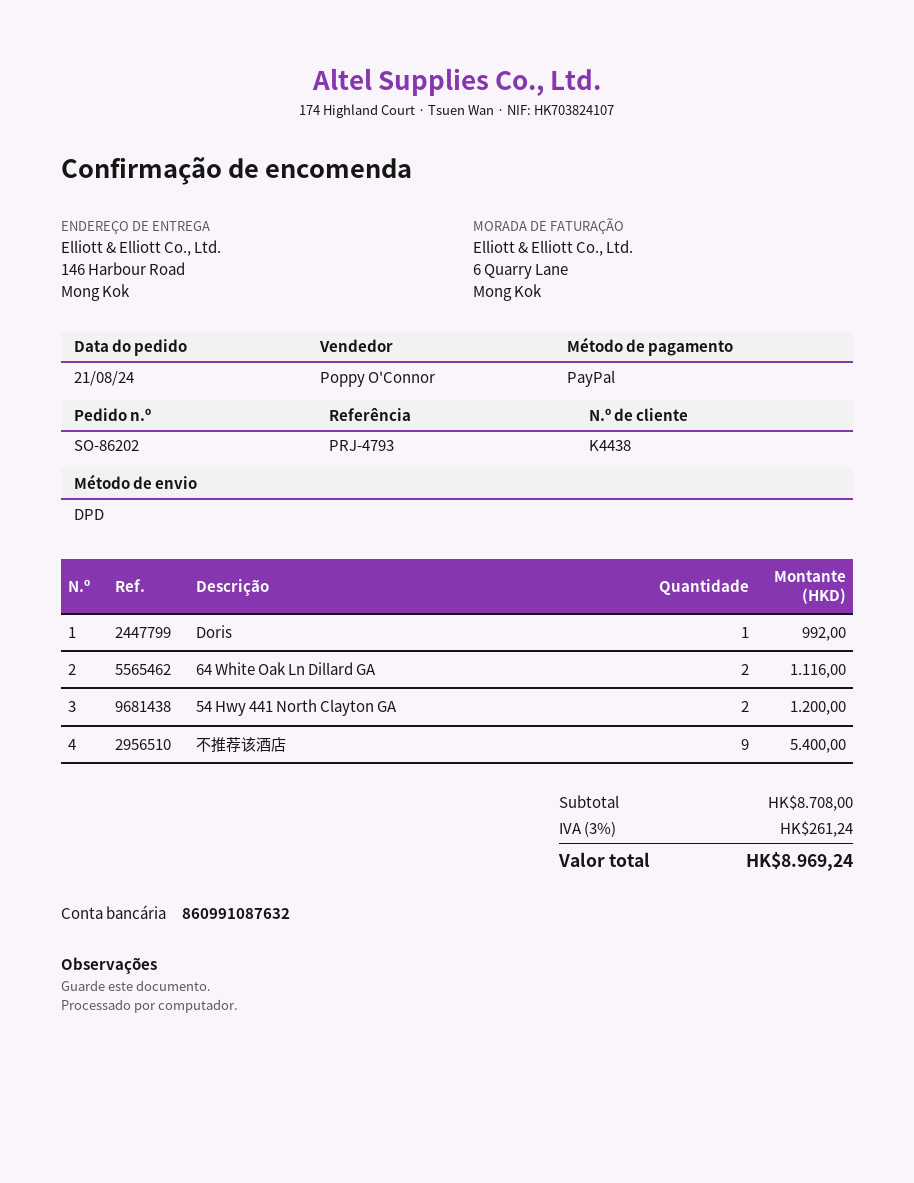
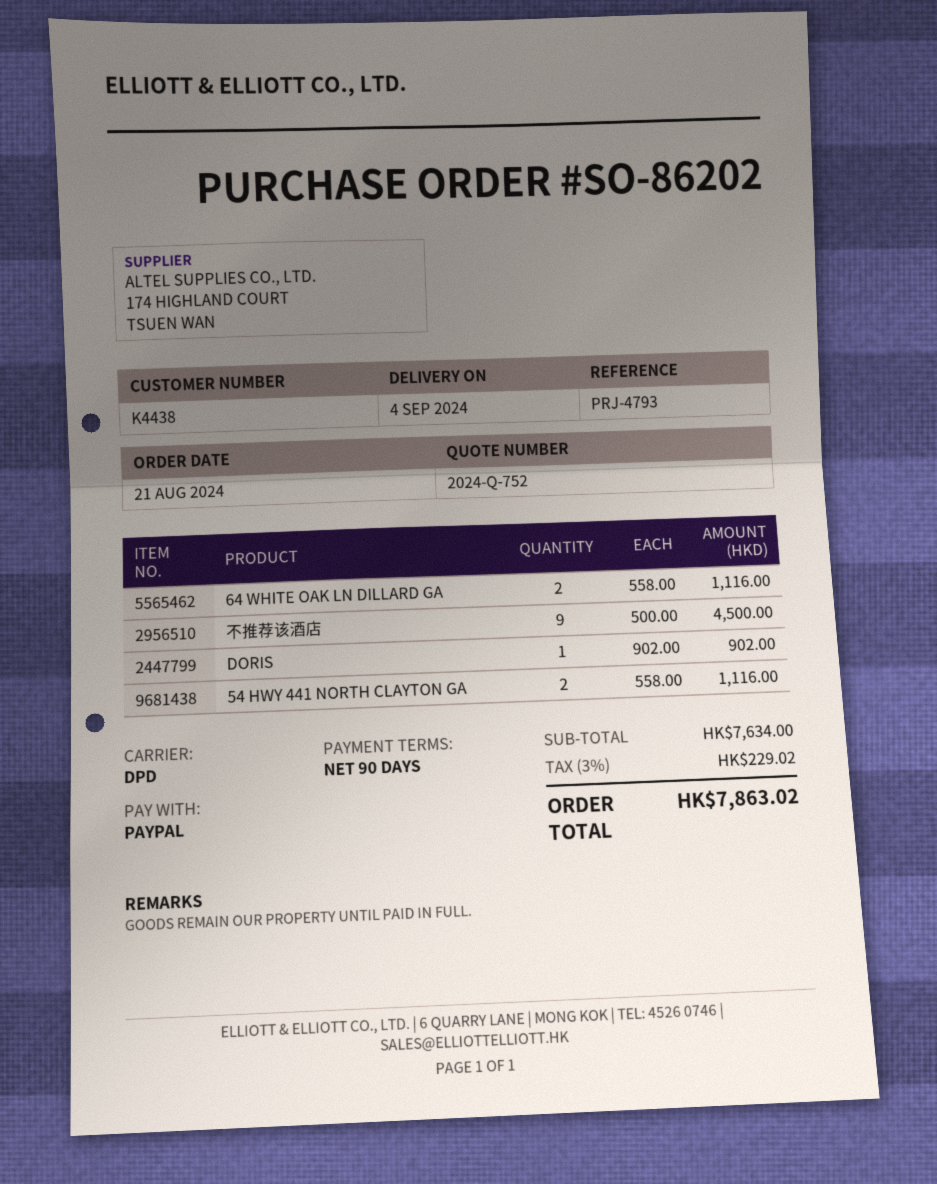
Doris: 1 for 992.00 -> 1 for 902.00
54 Hwy 441 North Clayton GA: 2 for 1200.00 -> 2 for 1116.00
不推荐该酒店: 9 for 5400.00 -> 9 for 4500.00
subtotal: 8708.00 -> 7634.00
tax: 3% = 261.24 -> 3% = 229.02
total: 8969.24 -> 7863.02

